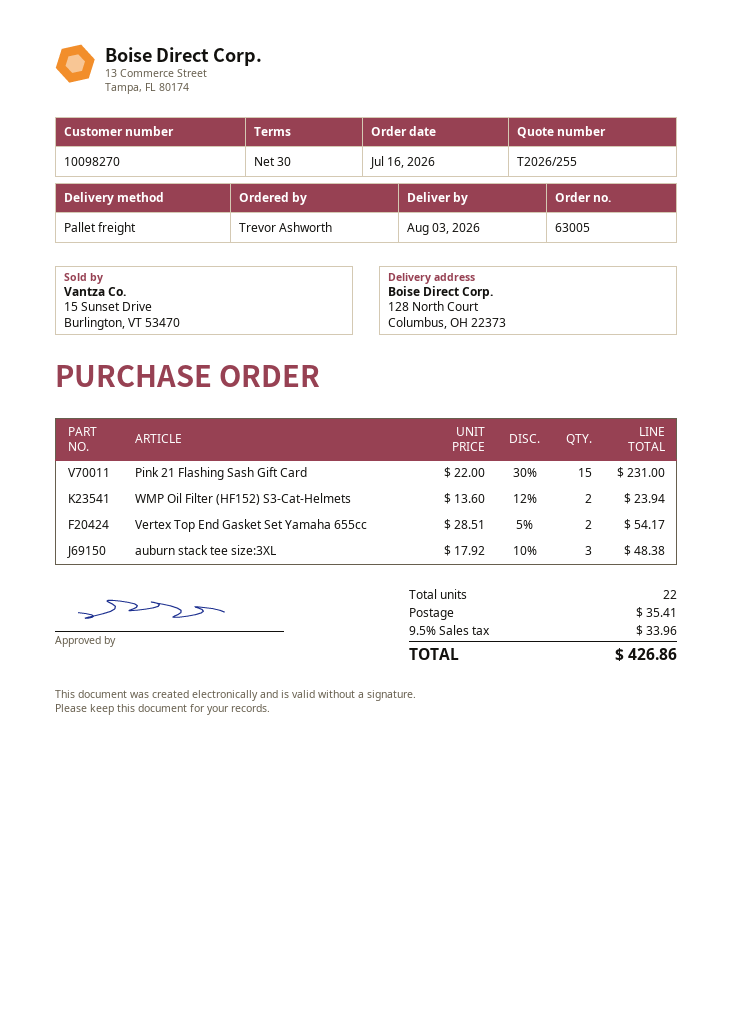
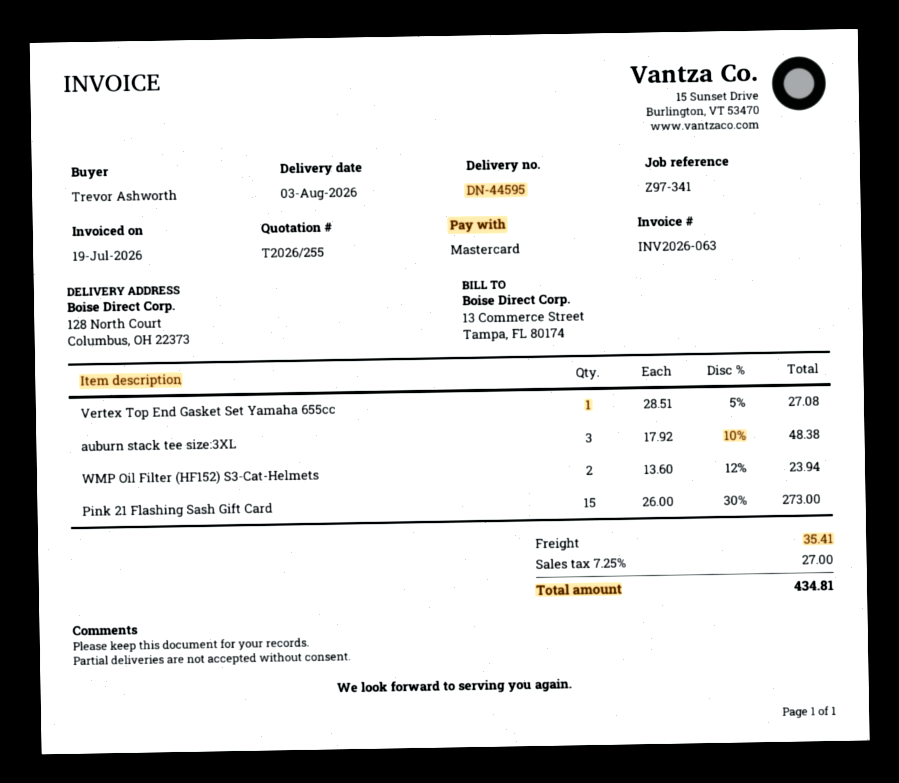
Pink 21 Flashing Sash Gift Card: 15 x 22.00 - 30% = 231.00 -> 15 x 26.00 - 30% = 273.00
Vertex Top End Gasket Set Yamaha 655cc: 2 x 28.51 - 5% = 54.17 -> 1 x 28.51 - 5% = 27.08
tax: 9.5% = 33.96 -> 7.25% = 27.00
total: 426.86 -> 434.81

